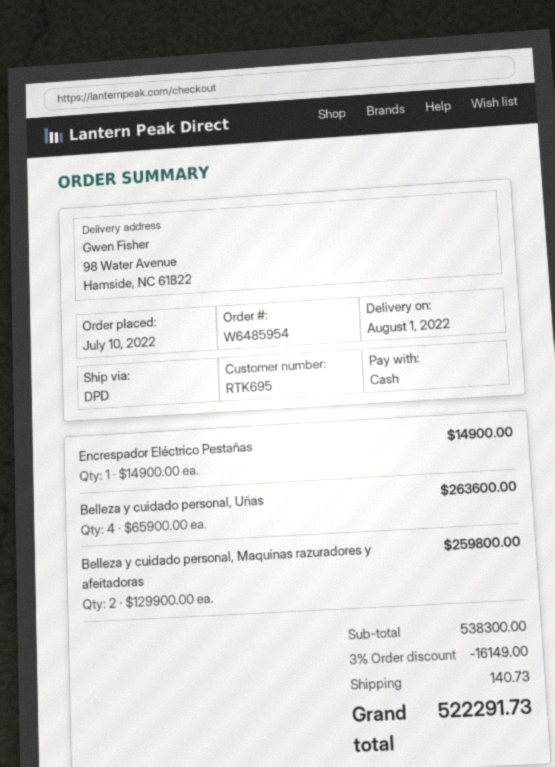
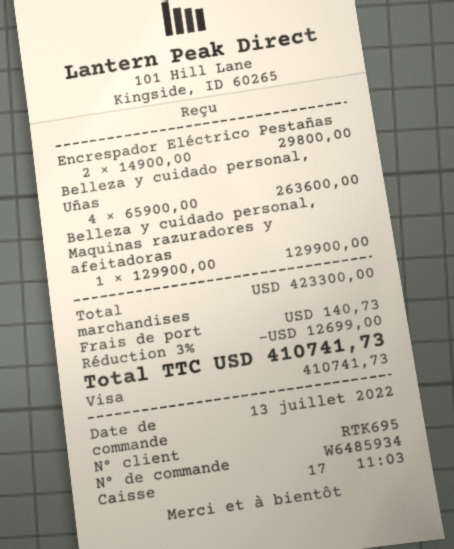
order number: W6485954 -> W6485934
order date: 2022-07-10 -> 2022-07-13
payment method: cash -> Visa
Encrespador Eléctrico Pestañas: 1 x 14900.00 = 14900.00 -> 2 x 14900.00 = 29800.00
Belleza y cuidado personal, Maquinas razuradores y afeitadoras: 2 x 129900.00 = 259800.00 -> 1 x 129900.00 = 129900.00
subtotal: 538300.00 -> 423300.00
discount: 3% = 16149.00 -> 3% = 12699.00
total: 522291.73 -> 410741.73

